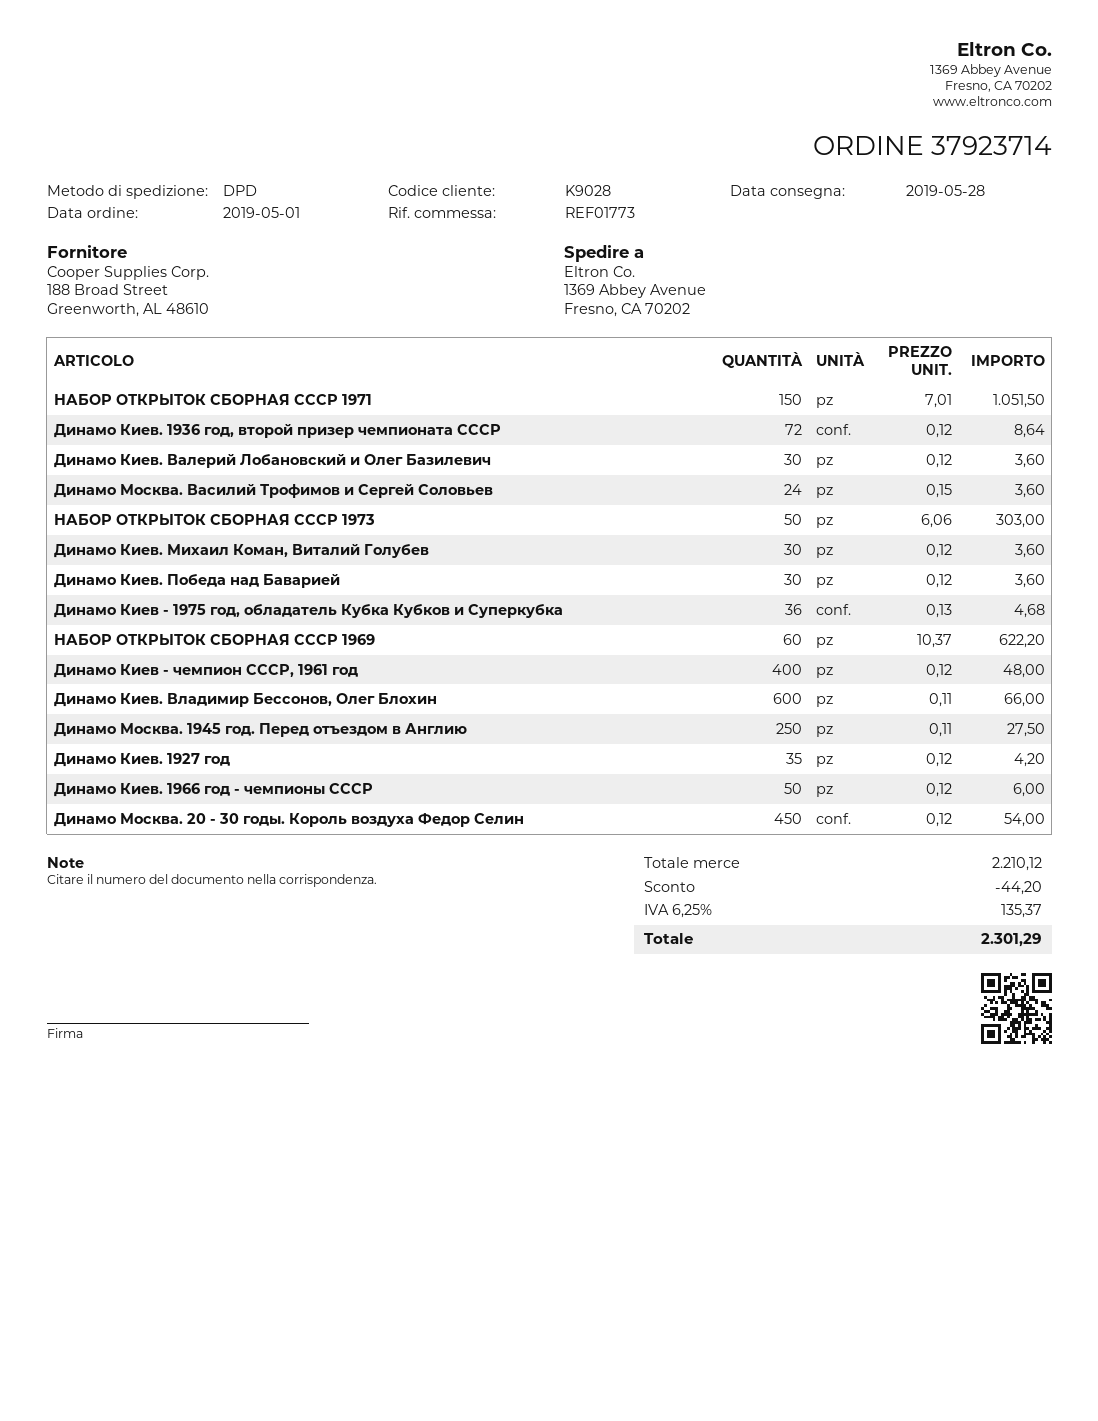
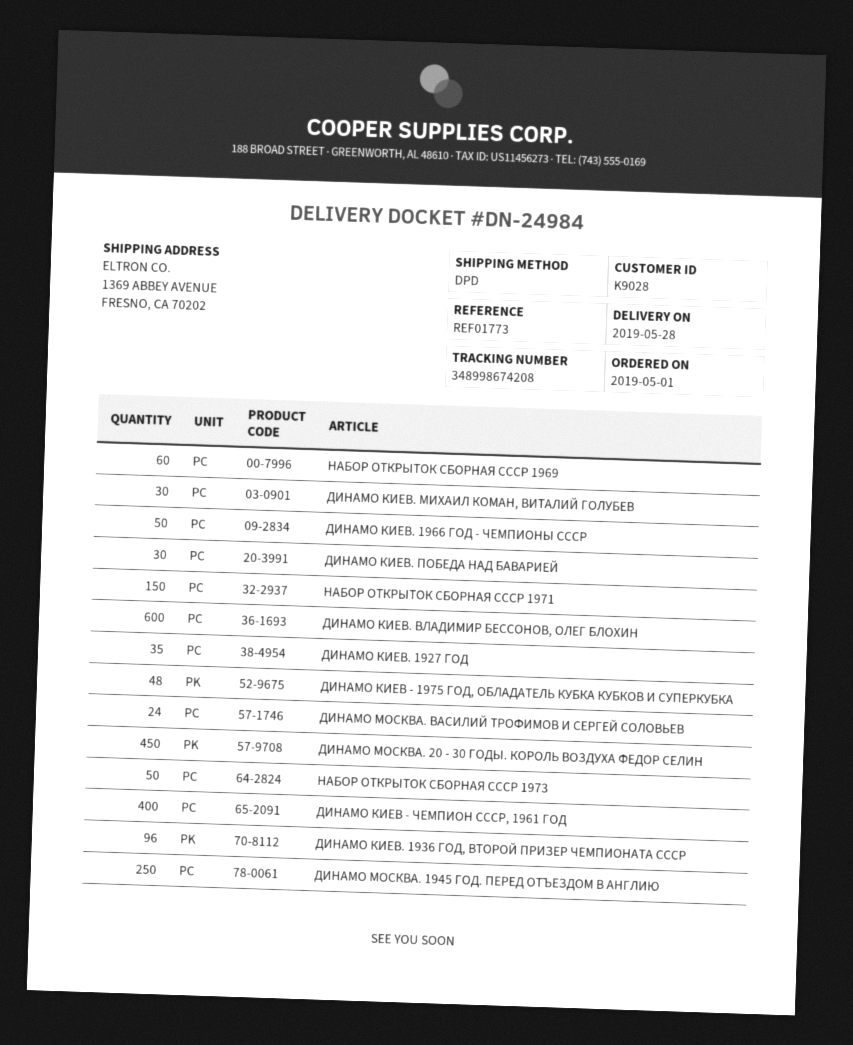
Динамо Киев. 1936 год, второй призер чемпионата СССР: 72 -> 96
Динамо Киев. Валерий Лобановский и Олег Базилевич: 30 -> none
Динамо Киев - 1975 год, обладатель Кубка Кубков и Суперкубка: 36 -> 48

